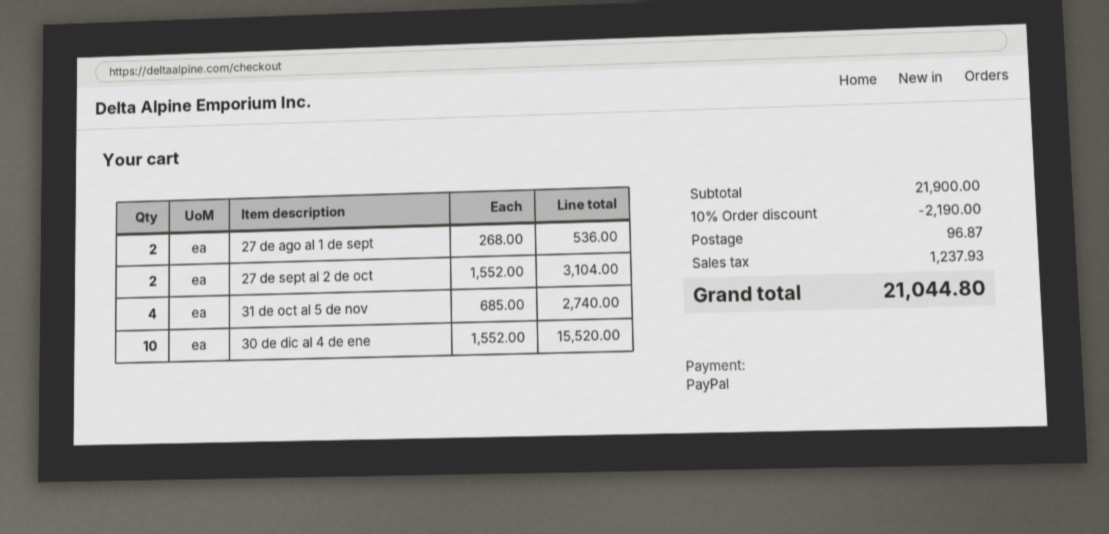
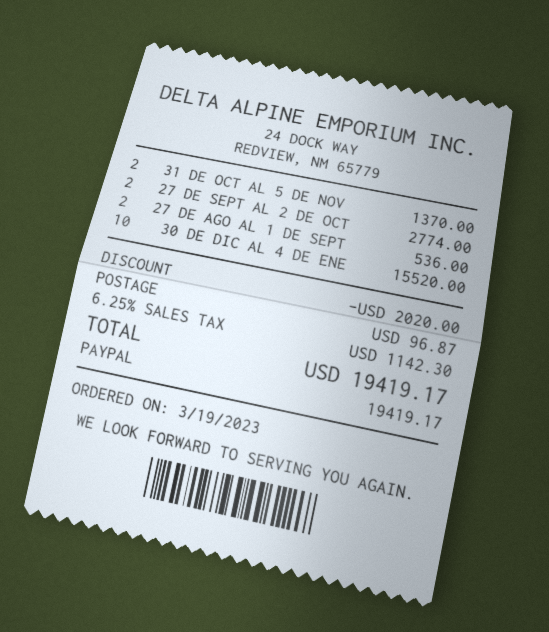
27 de sept al 2 de oct: 2 for 3104.00 -> 2 for 2774.00
31 de oct al 5 de nov: 4 for 2740.00 -> 2 for 1370.00
discount: 2190.00 -> 2020.00
tax: 1237.93 -> 1142.30
total: 21044.80 -> 19419.17

